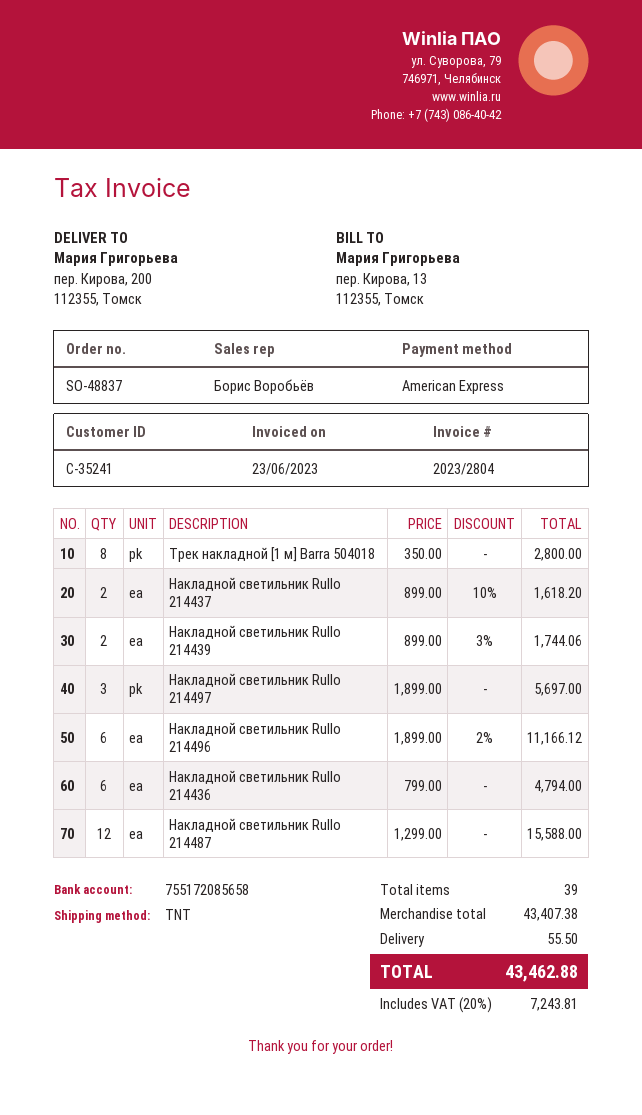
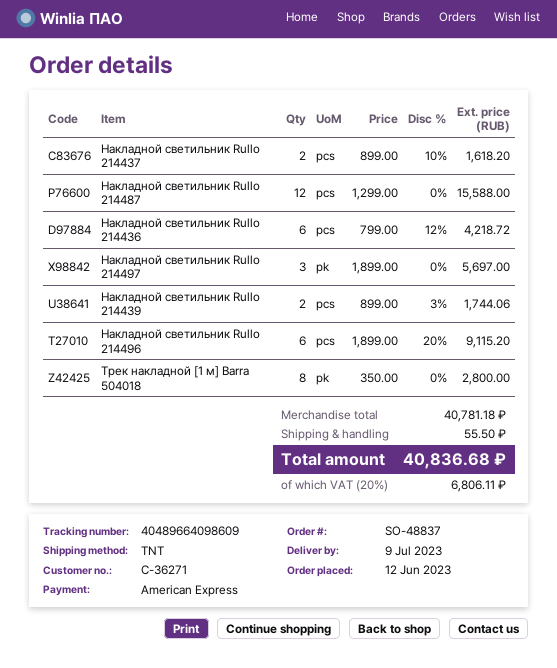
customer number: C-35241 -> C-36271
Накладной светильник Rullo 214496: 6 x 1899.00 - 2% = 11166.12 -> 6 x 1899.00 - 20% = 9115.20
Накладной светильник Rullo 214436: 6 x 799.00 = 4794.00 -> 6 x 799.00 - 12% = 4218.72
subtotal: 43407.38 -> 40781.18
tax: 20% = 7243.81 -> 20% = 6806.11
total: 43462.88 -> 40836.68

